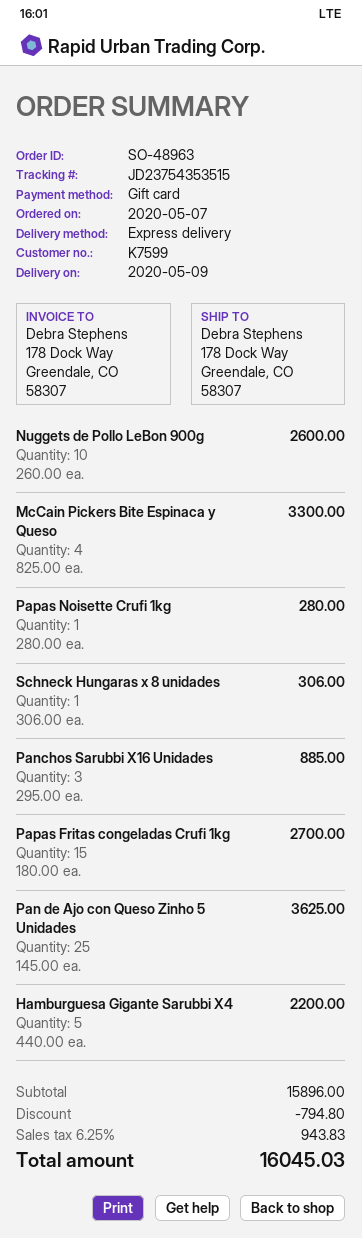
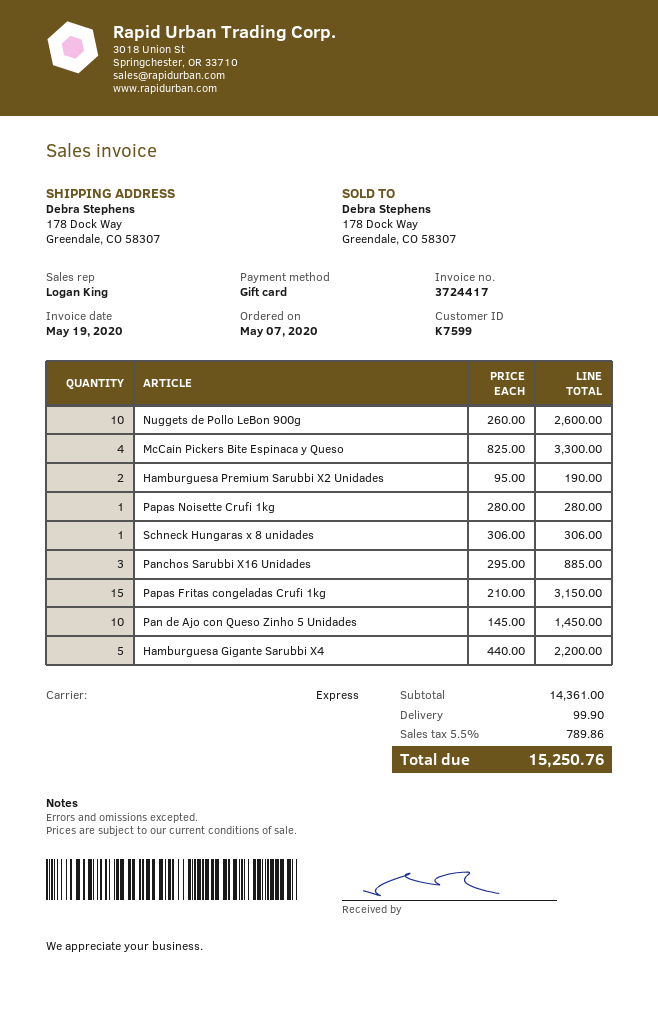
Papas Fritas congeladas Crufi 1kg: 15 x 180.00 = 2700.00 -> 15 x 210.00 = 3150.00
Pan de Ajo con Queso Zinho 5 Unidades: 25 x 145.00 = 3625.00 -> 10 x 145.00 = 1450.00
Hamburguesa Premium Sarubbi X2 Unidades: none -> 2 x 95.00 = 190.00
subtotal: 15896.00 -> 14361.00
discount: 794.80 -> none
shipping: none -> 99.90
tax: 6.25% = 943.83 -> 5.5% = 789.86
total: 16045.03 -> 15250.76

